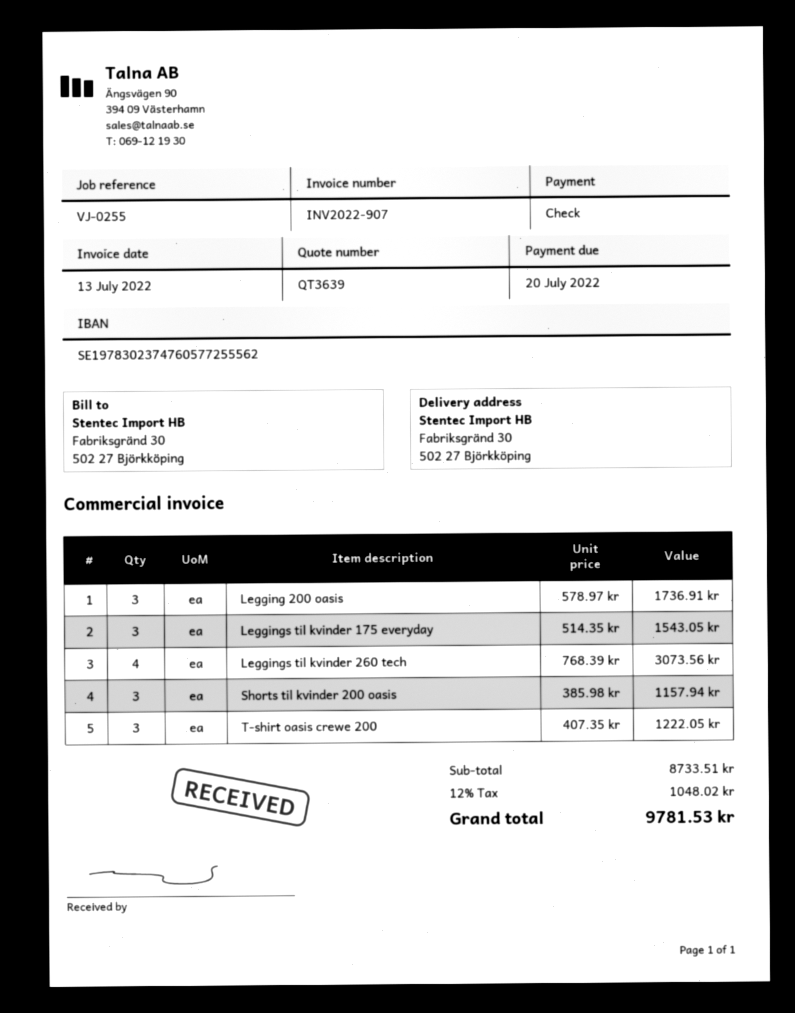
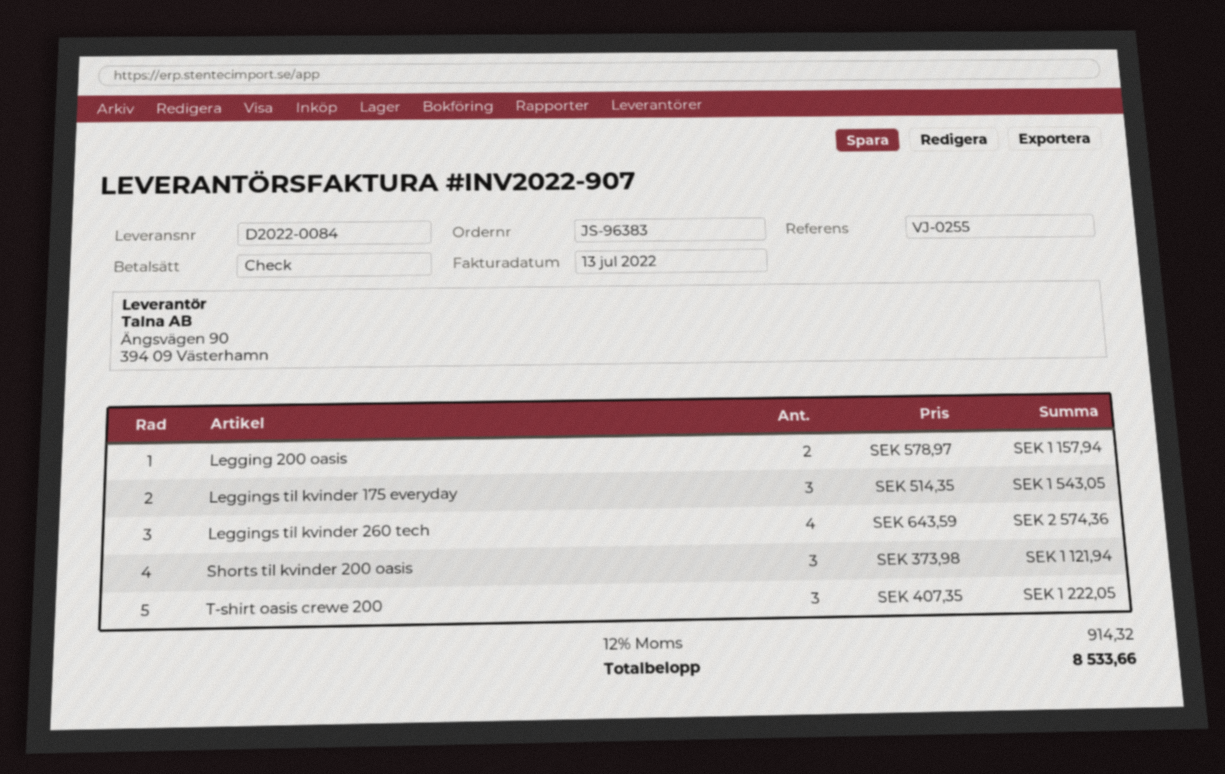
Legging 200 oasis: 3 x 578.97 = 1736.91 -> 2 x 578.97 = 1157.94
Leggings til kvinder 260 tech: 4 x 768.39 = 3073.56 -> 4 x 643.59 = 2574.36
Shorts til kvinder 200 oasis: 3 x 385.98 = 1157.94 -> 3 x 373.98 = 1121.94
tax: 12% = 1048.02 -> 12% = 914.32
total: 9781.53 -> 8533.66

